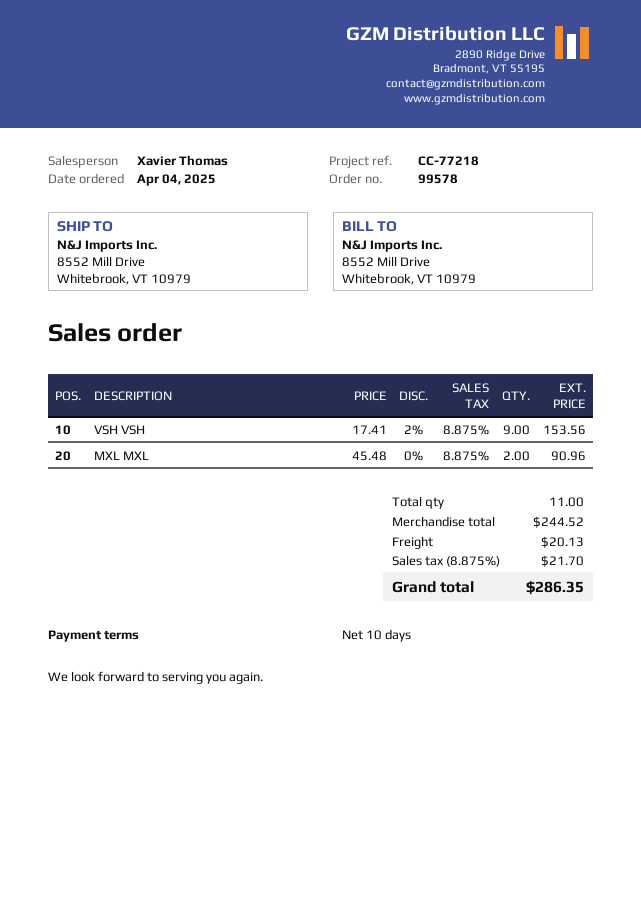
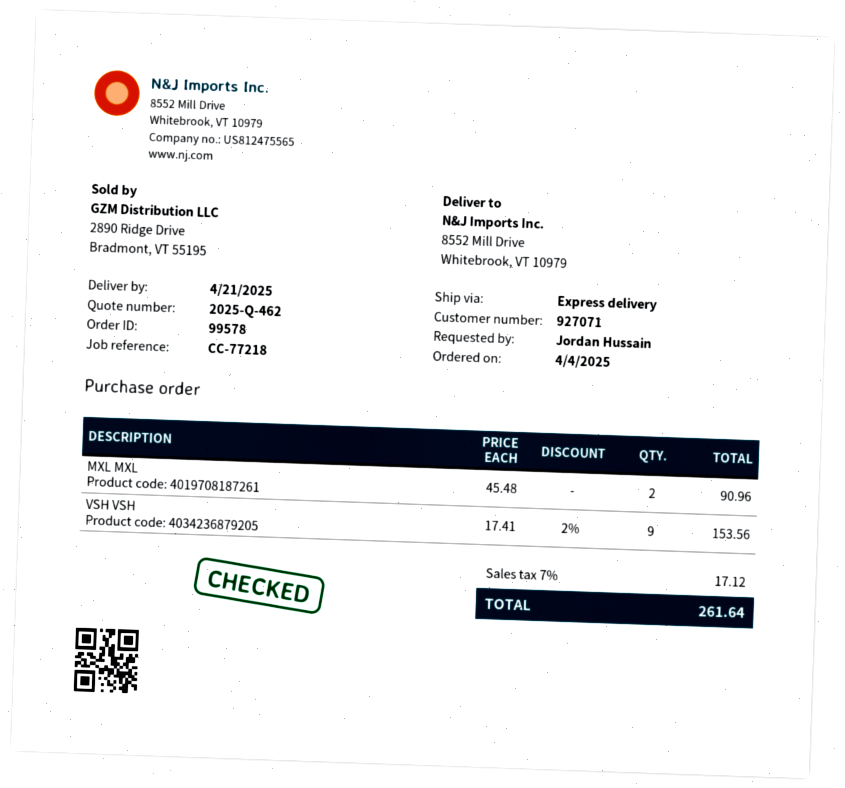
shipping: 20.13 -> none
tax: 8.875% = 21.70 -> 7% = 17.12
total: 286.35 -> 261.64

